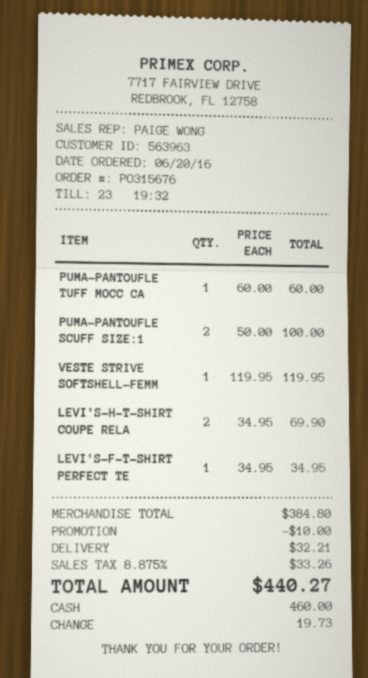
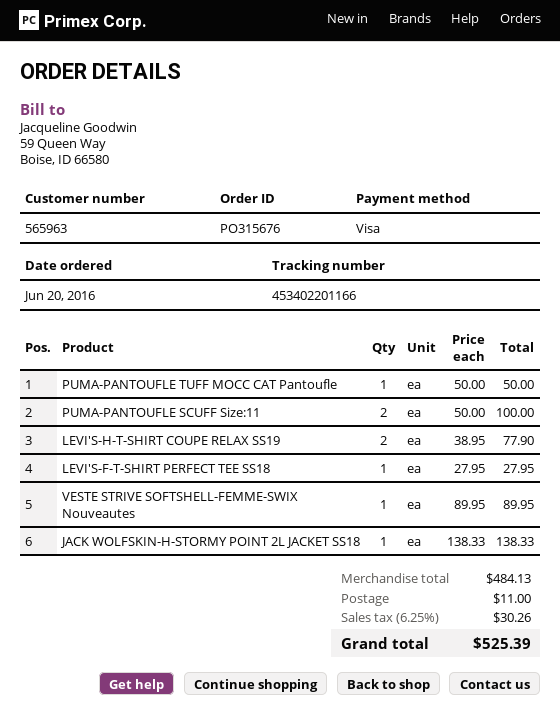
customer number: 563963 -> 565963
payment method: cash -> Visa
PUMA-PANTOUFLE TUFF MOCC CA: 1 x 60.00 = 60.00 -> 1 x 50.00 = 50.00
VESTE STRIVE SOFTSHELL-FEMM: 1 x 119.95 = 119.95 -> 1 x 89.95 = 89.95
LEVI'S-H-T-SHIRT COUPE RELA: 2 x 34.95 = 69.90 -> 2 x 38.95 = 77.90
LEVI'S-F-T-SHIRT PERFECT TE: 1 x 34.95 = 34.95 -> 1 x 27.95 = 27.95
JACK WOLFSKIN-H-STORMY POINT 2L JACKET SS18: none -> 1 x 138.33 = 138.33
subtotal: 384.80 -> 484.13
discount: 10.00 -> none
shipping: 32.21 -> 11.00
tax: 8.875% = 33.26 -> 6.25% = 30.26
total: 440.27 -> 525.39

